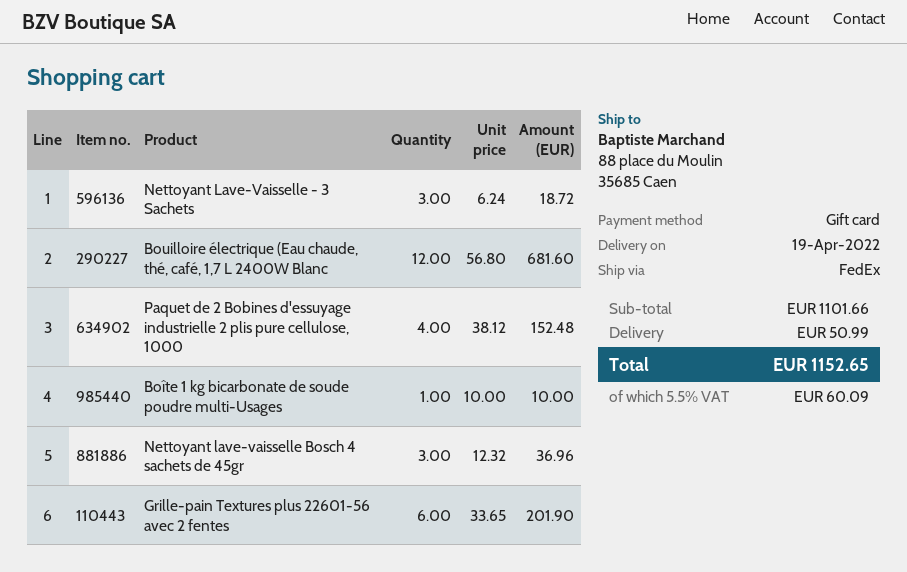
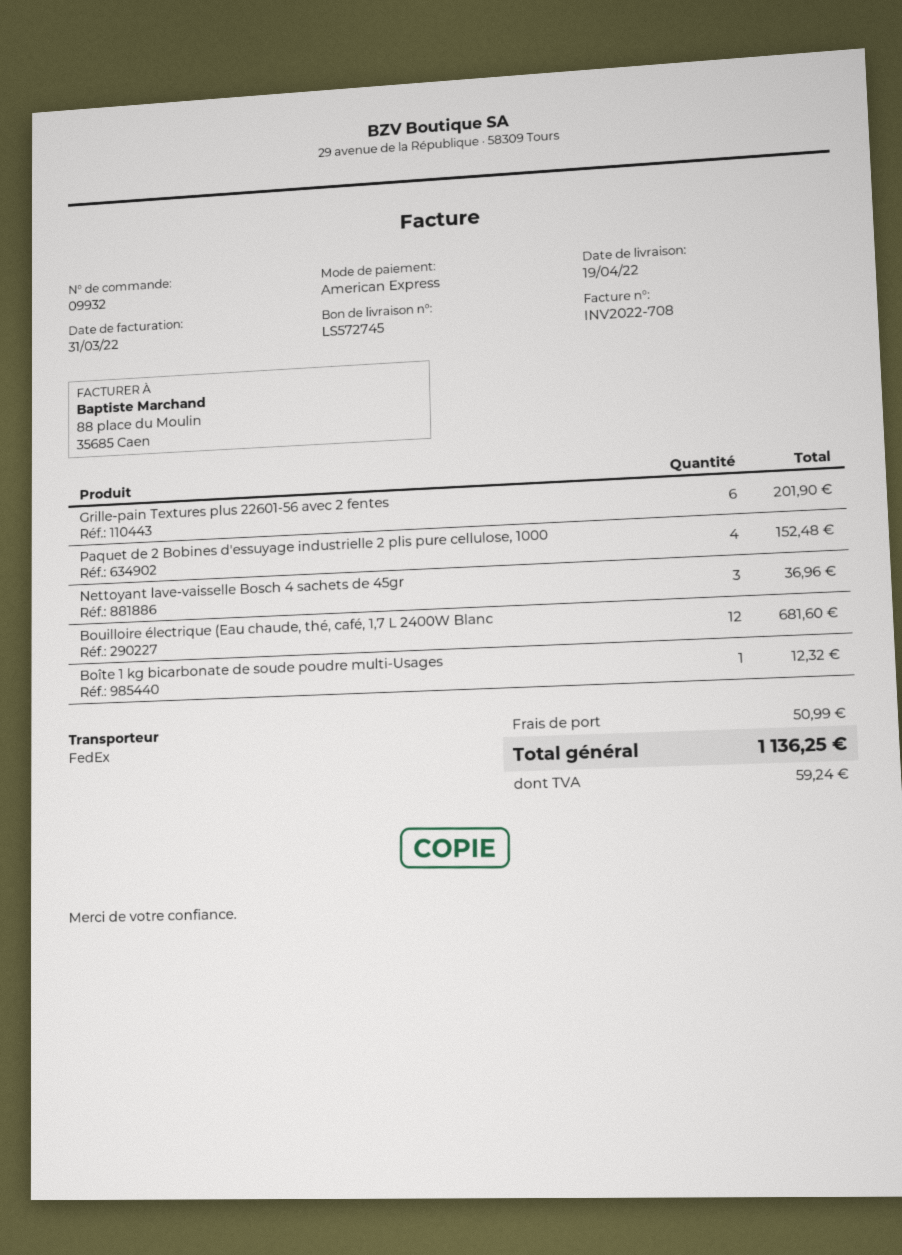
payment method: gift card -> American Express
Nettoyant Lave-Vaisselle - 3 Sachets: 3 for 18.72 -> none
Boîte 1 kg bicarbonate de soude poudre multi-Usages: 1 for 10.00 -> 1 for 12.32
tax: 60.09 -> 59.24
total: 1152.65 -> 1136.25

